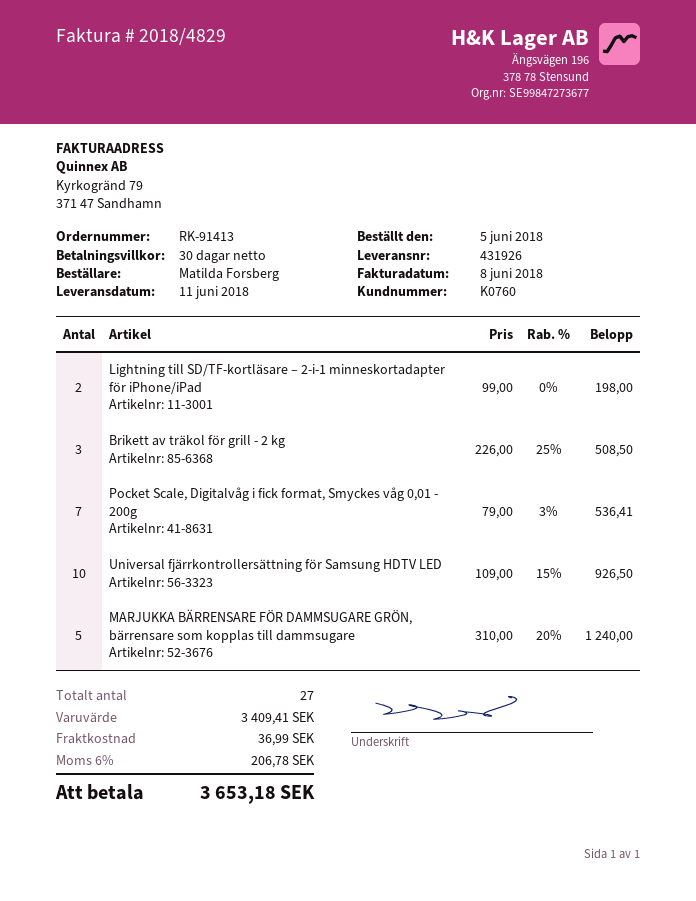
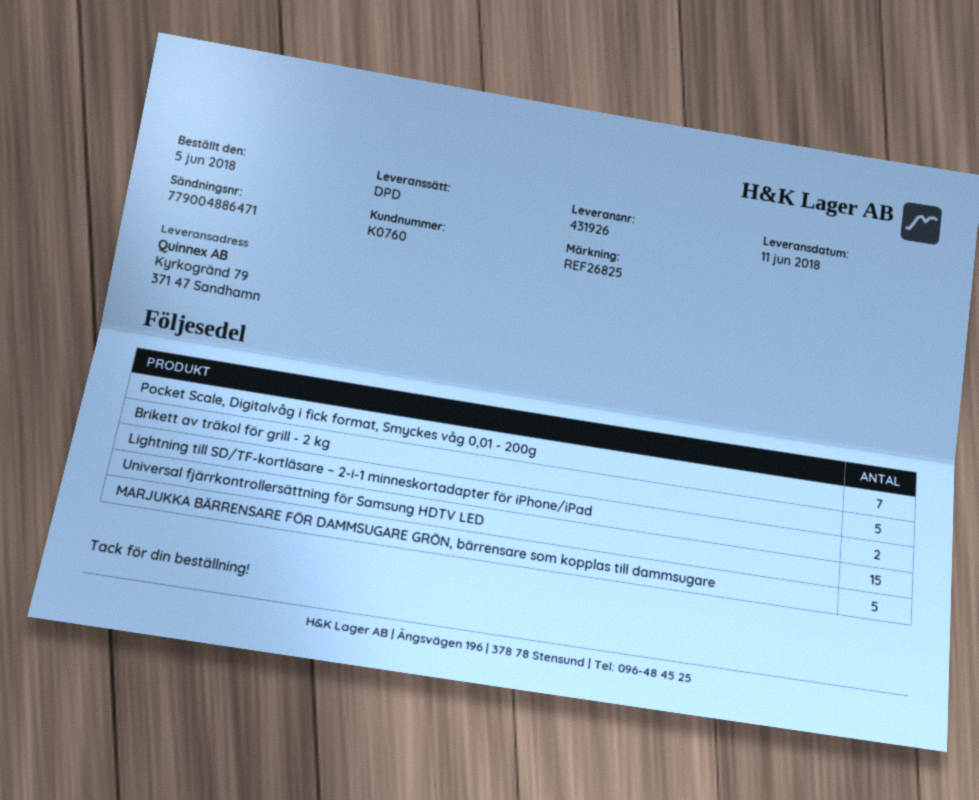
Brikett av träkol för grill - 2 kg: 3 -> 5
Universal fjärrkontrollersättning för Samsung HDTV LED: 10 -> 15

